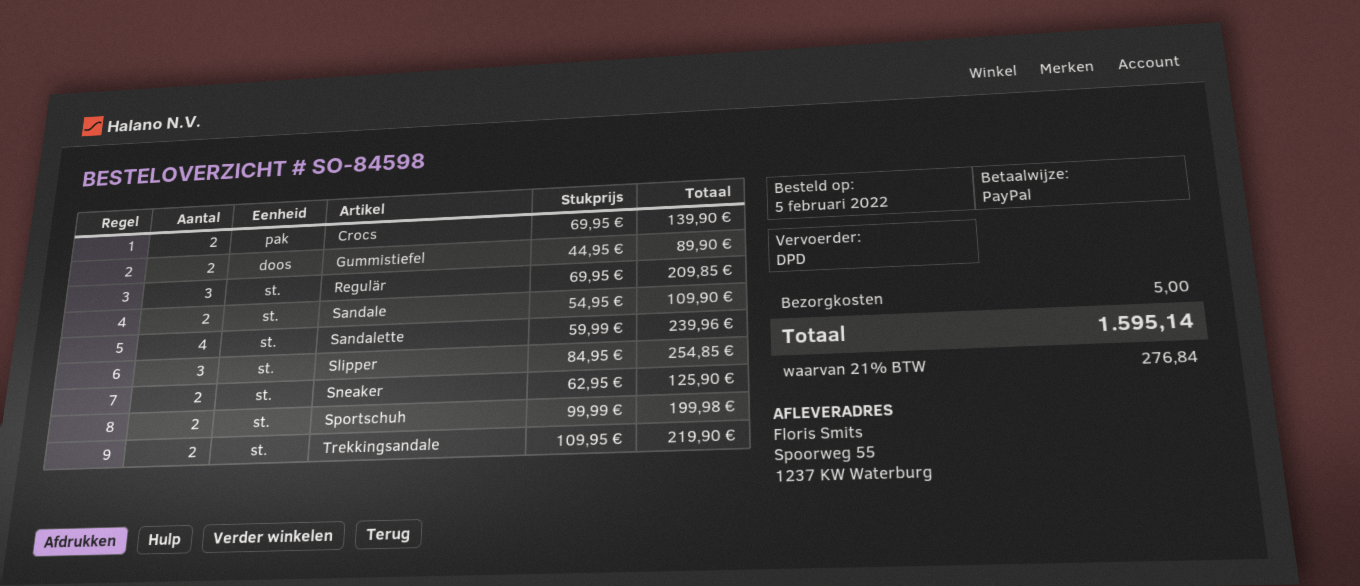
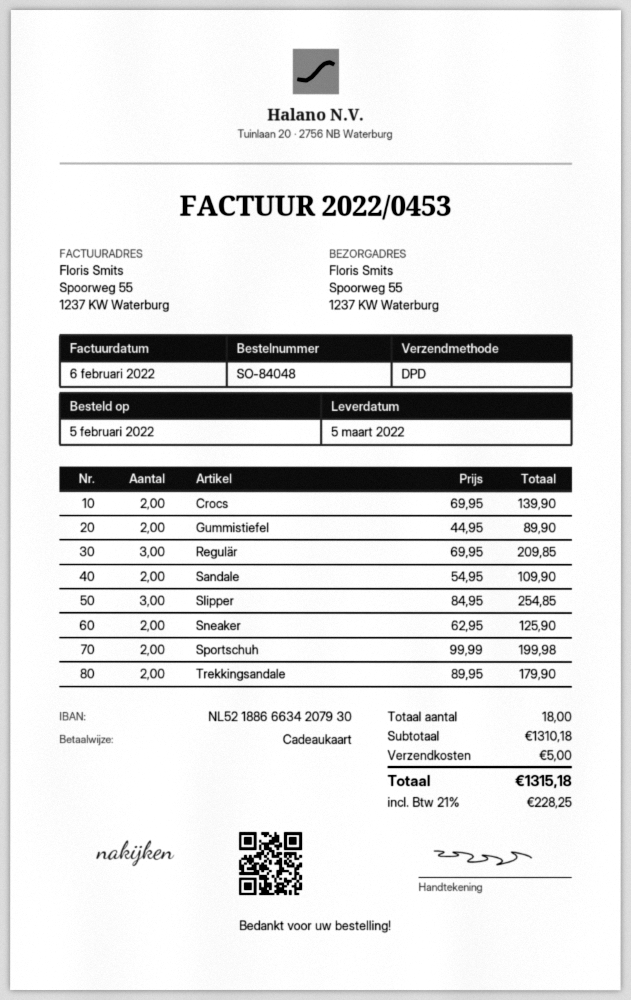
order number: SO-84598 -> SO-84048
payment method: PayPal -> gift card
Sandalette: 4 x 59.99 = 239.96 -> none
Trekkingsandale: 2 x 109.95 = 219.90 -> 2 x 89.95 = 179.90
tax: 21% = 276.84 -> 21% = 228.25
total: 1595.14 -> 1315.18

